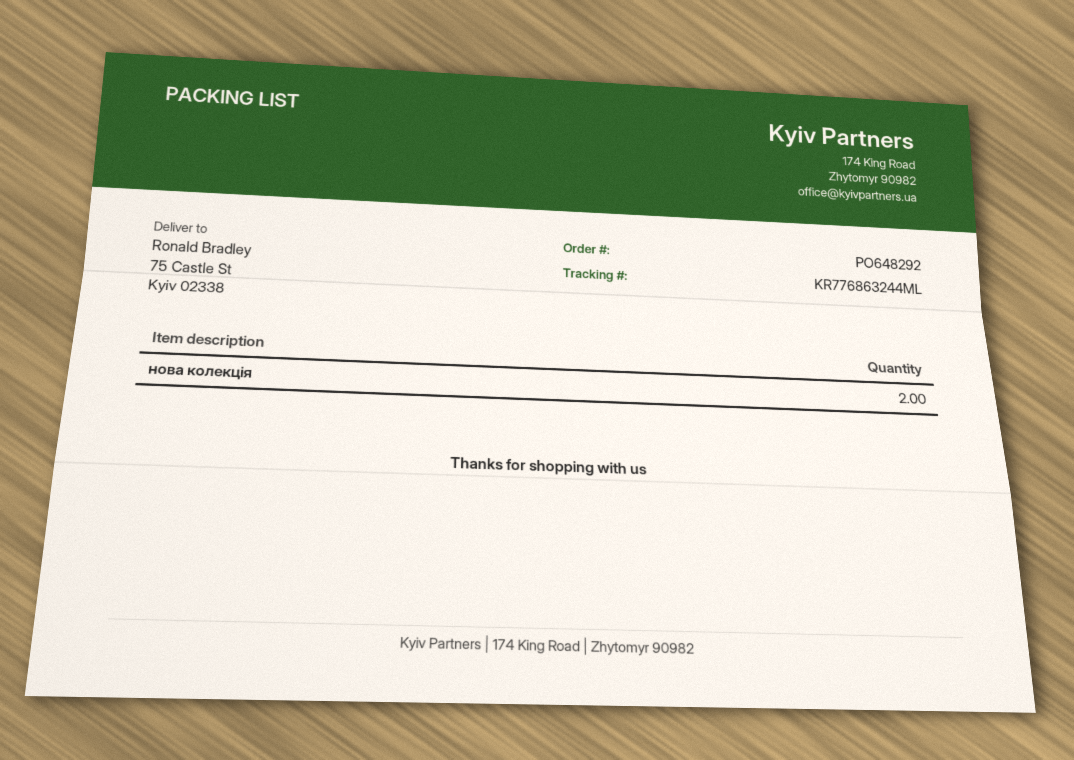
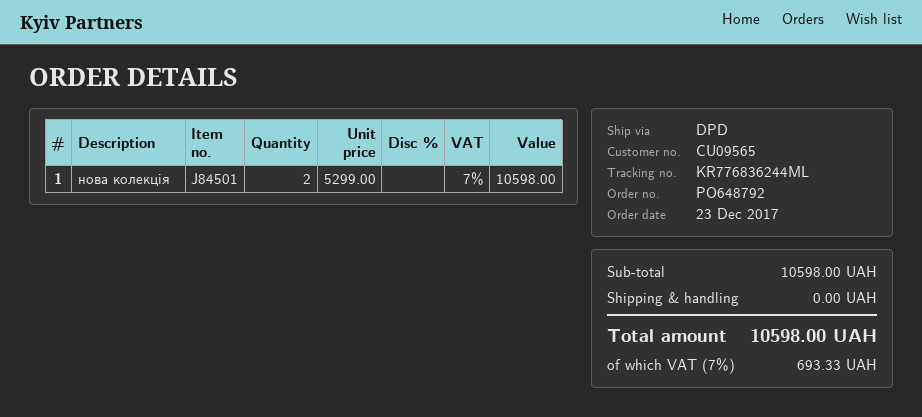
order number: PO648292 -> PO648792
tracking number: KR776863244ML -> KR776836244ML

